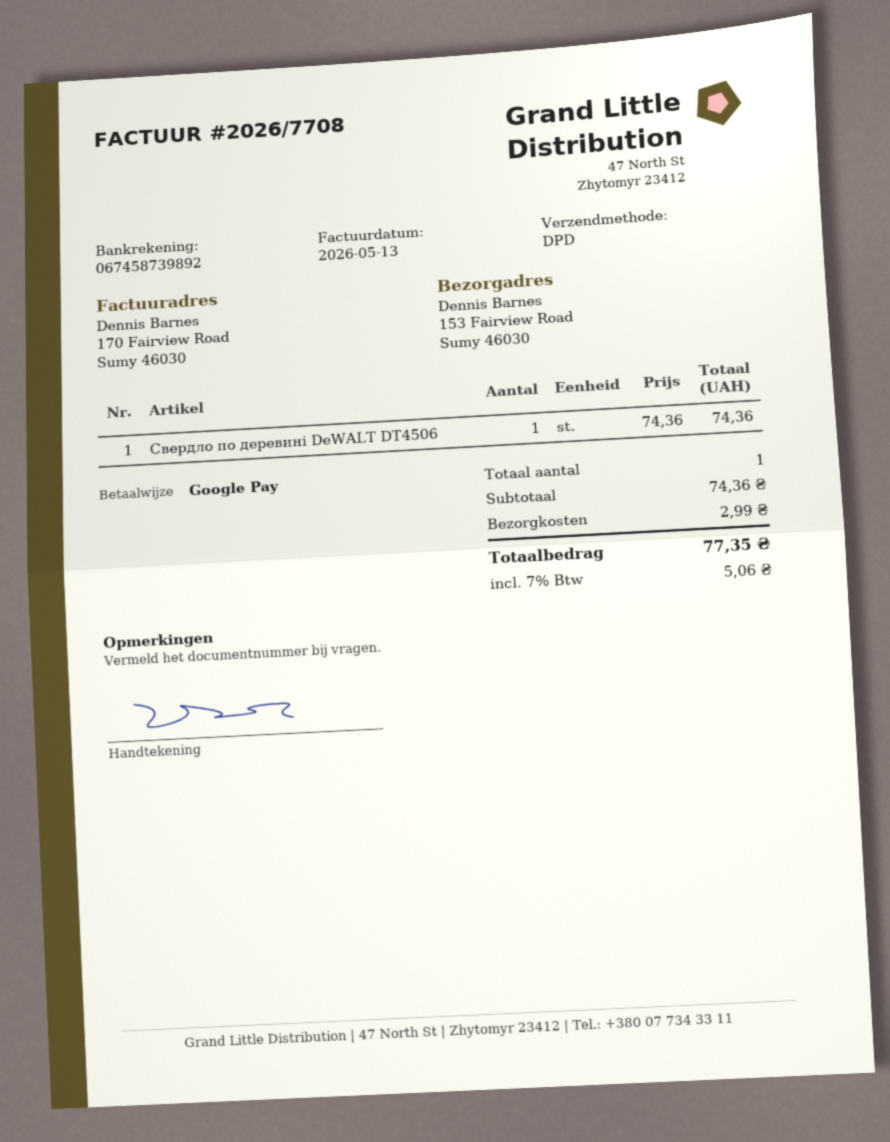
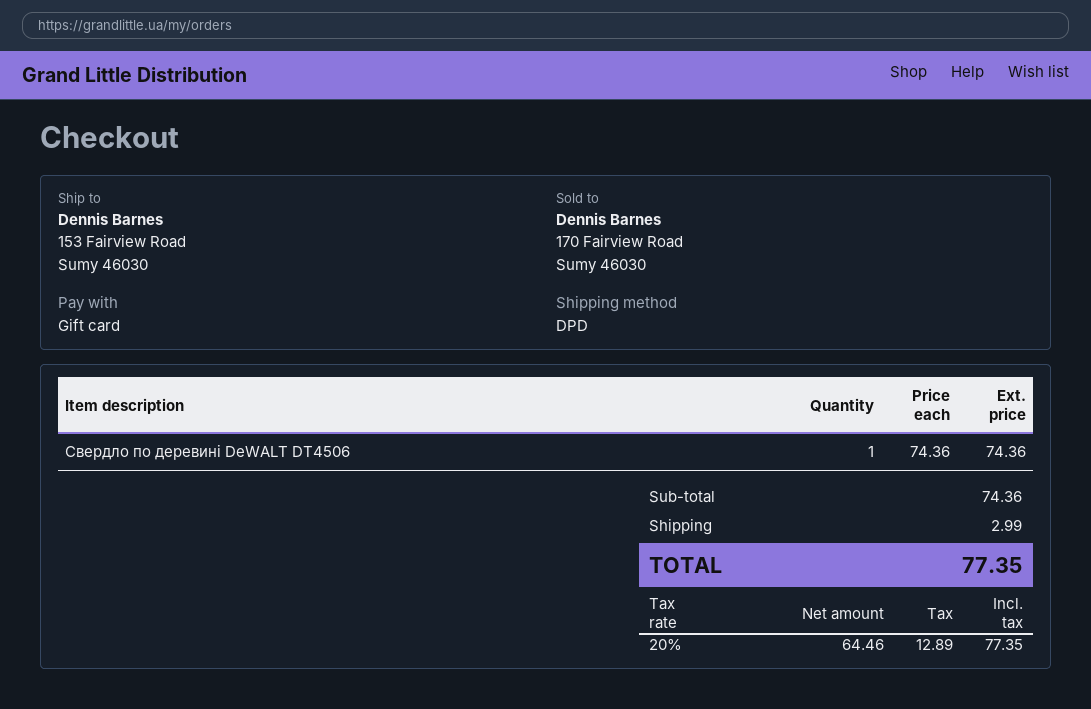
payment method: Google Pay -> gift card
tax: 7% = 5.06 -> 20% = 12.89

